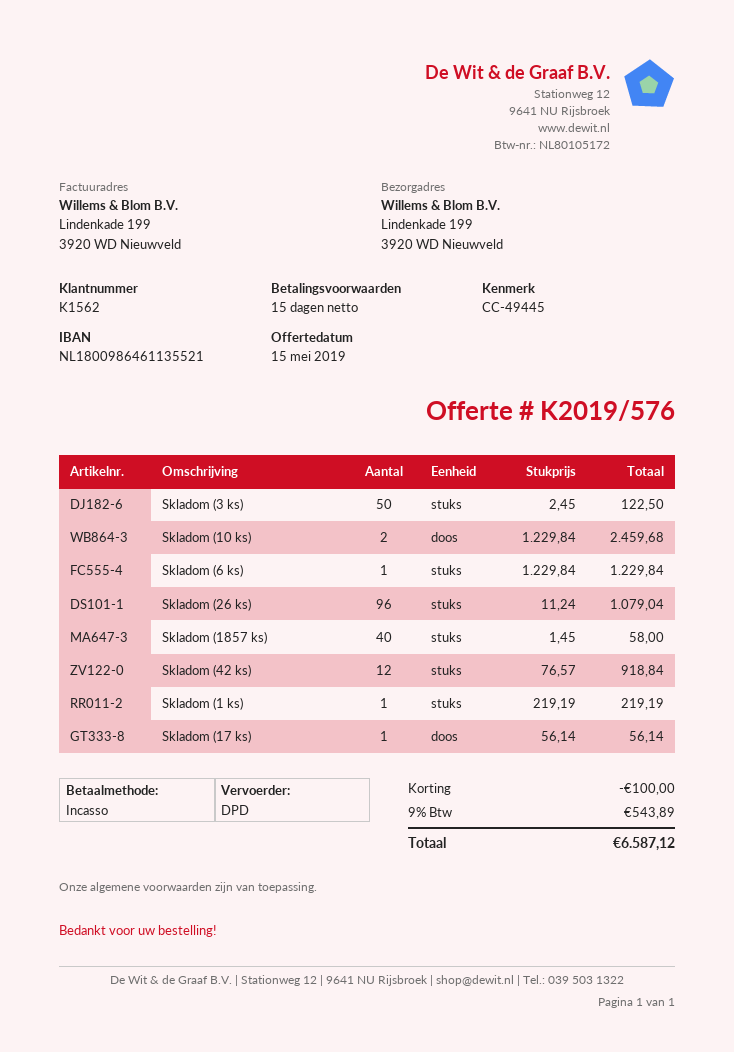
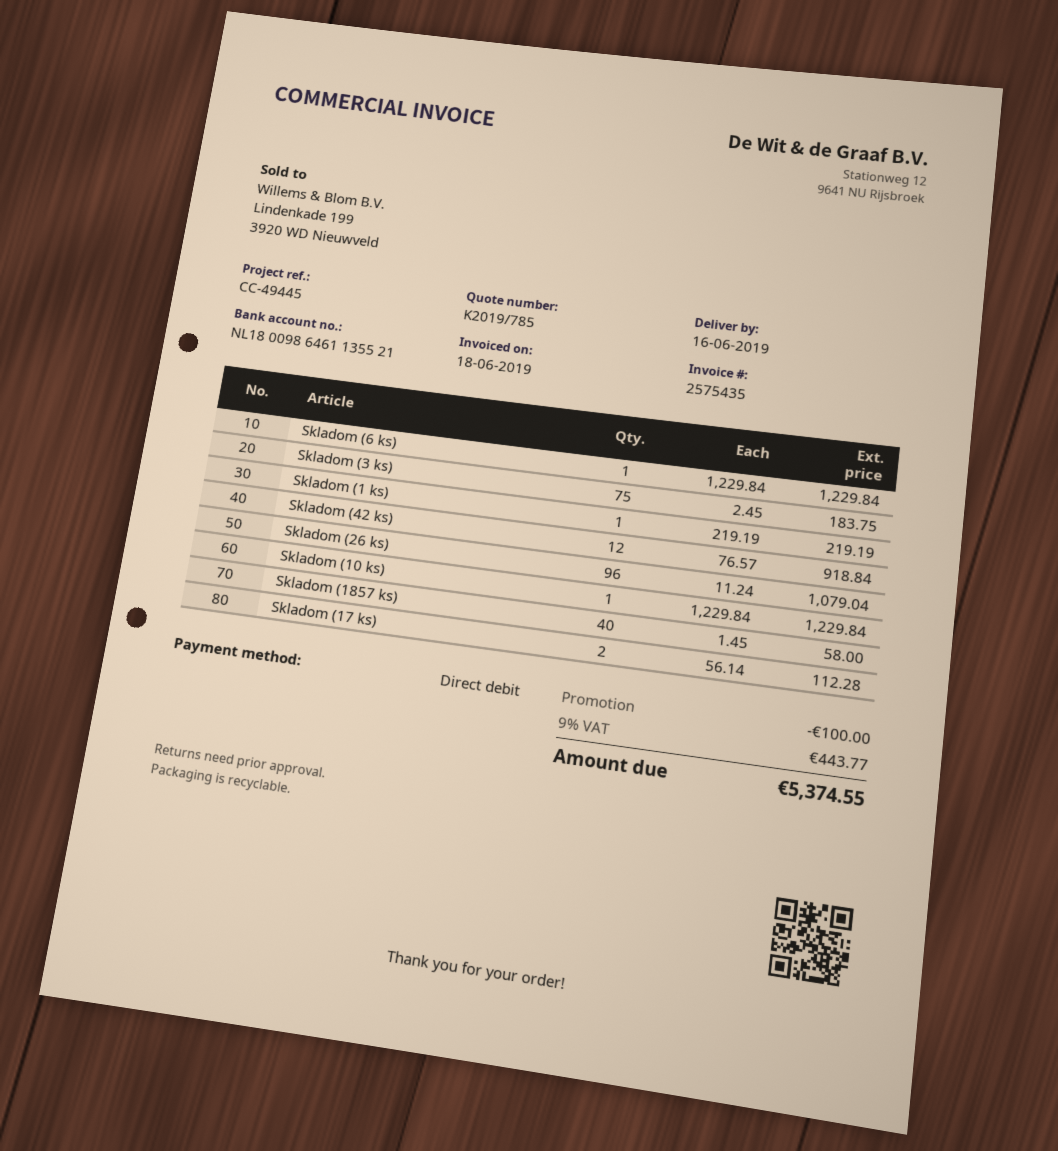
quote number: K2019/576 -> K2019/785
Skladom (3 ks): 50 x 2.45 = 122.50 -> 75 x 2.45 = 183.75
Skladom (10 ks): 2 x 1229.84 = 2459.68 -> 1 x 1229.84 = 1229.84
Skladom (17 ks): 1 x 56.14 = 56.14 -> 2 x 56.14 = 112.28
tax: 9% = 543.89 -> 9% = 443.77
total: 6587.12 -> 5374.55

